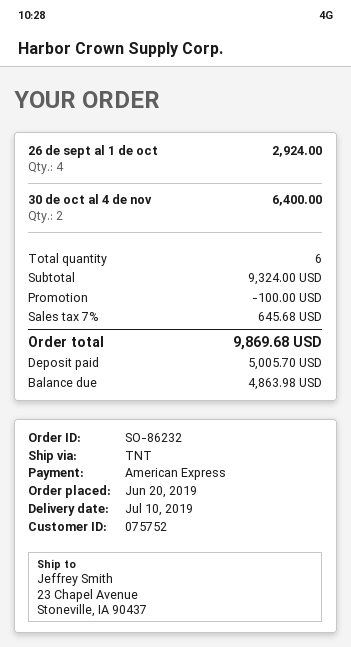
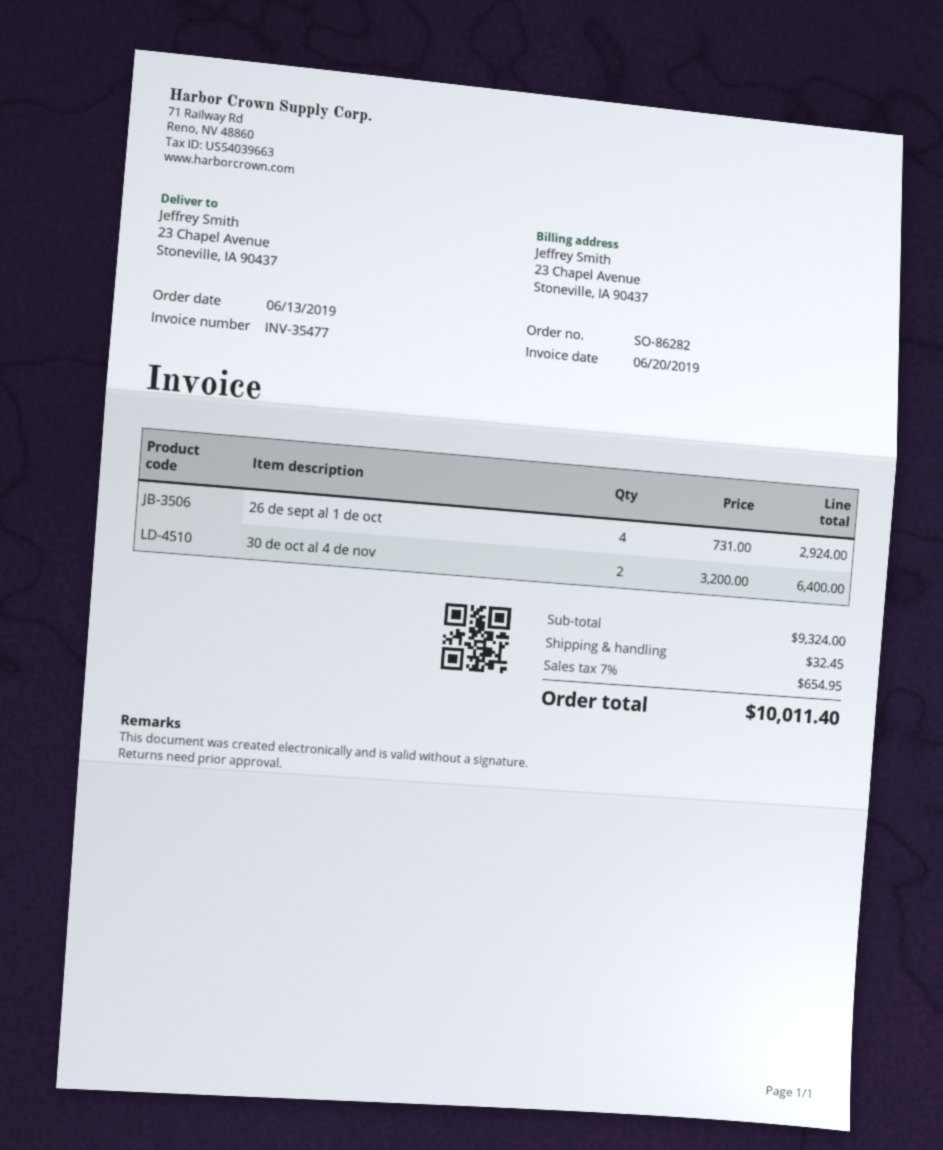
order number: SO-86232 -> SO-86282
order date: 2019-06-20 -> 2019-06-13
discount: 100.00 -> none
shipping: none -> 32.45
tax: 7% = 645.68 -> 7% = 654.95
total: 9869.68 -> 10011.40

